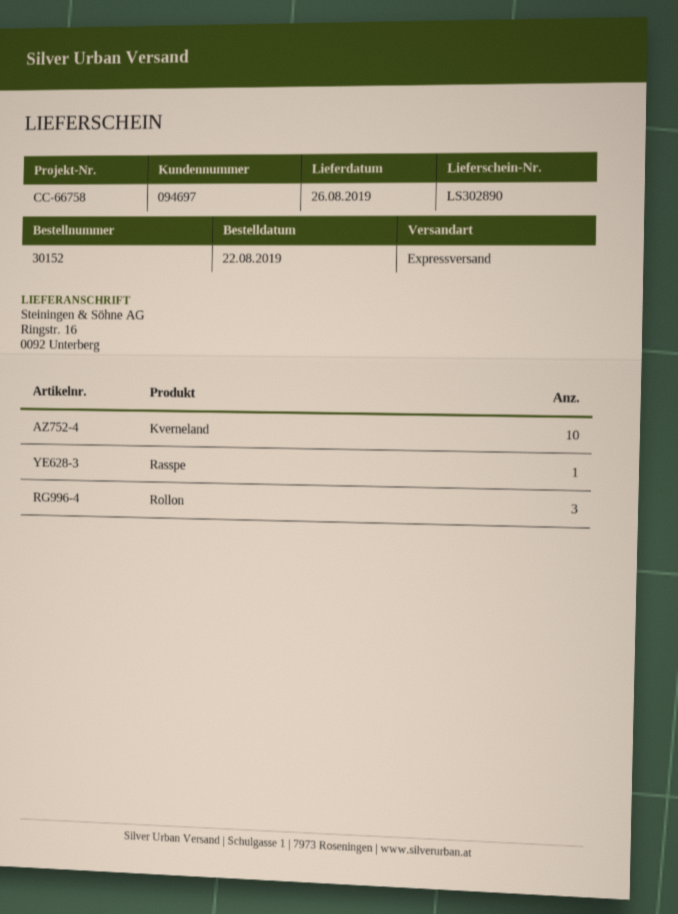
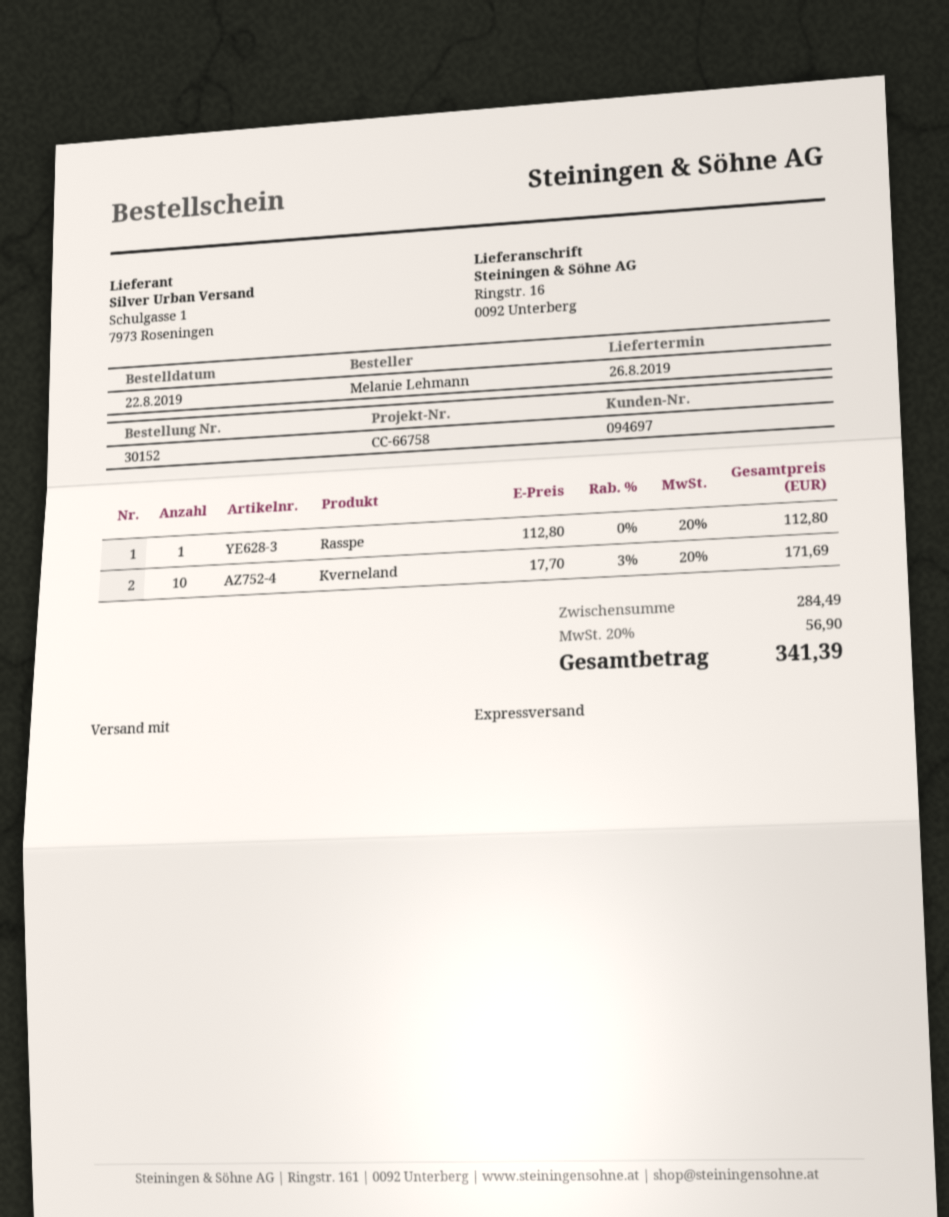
Rollon: 3 -> none

